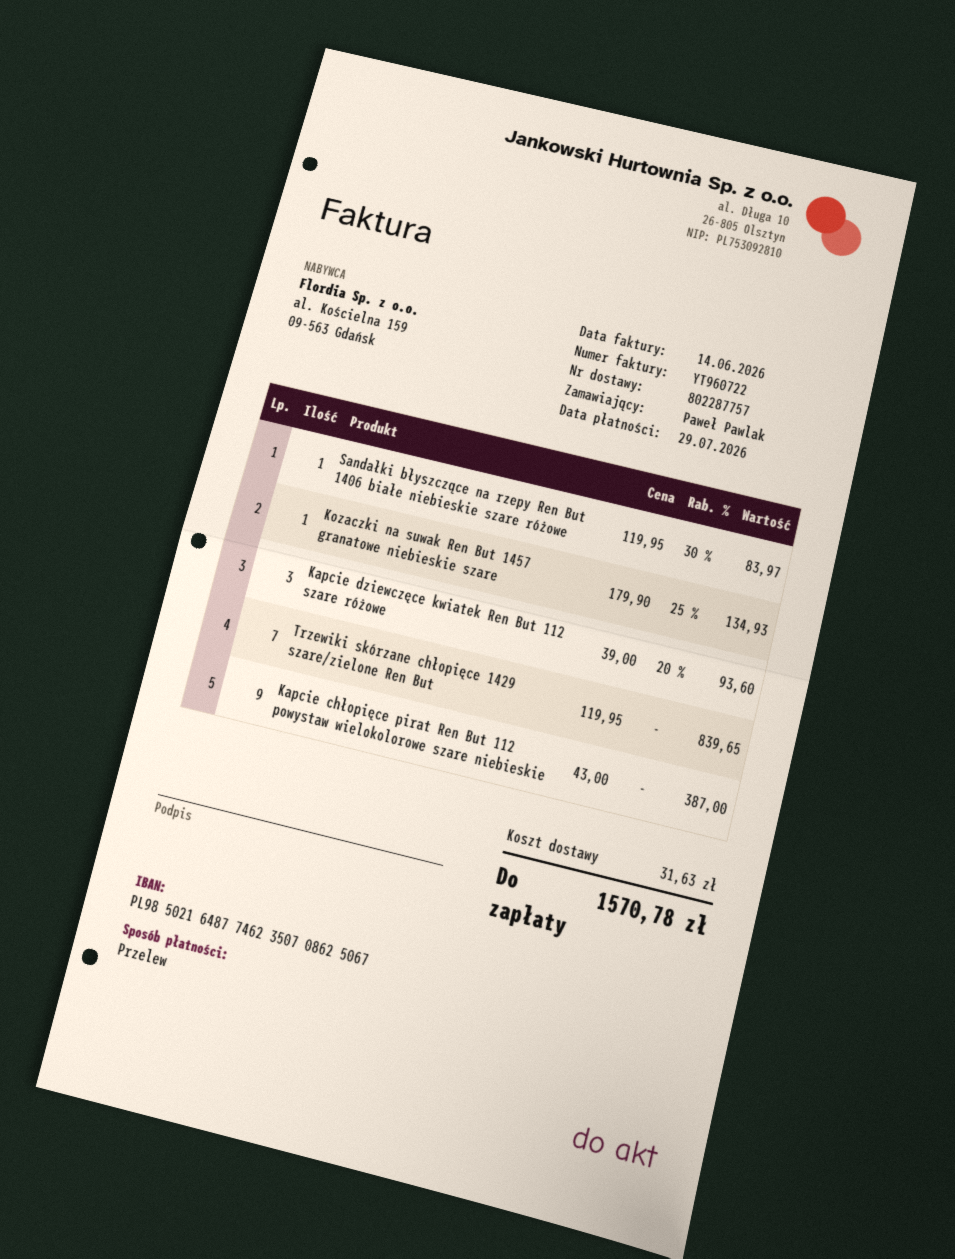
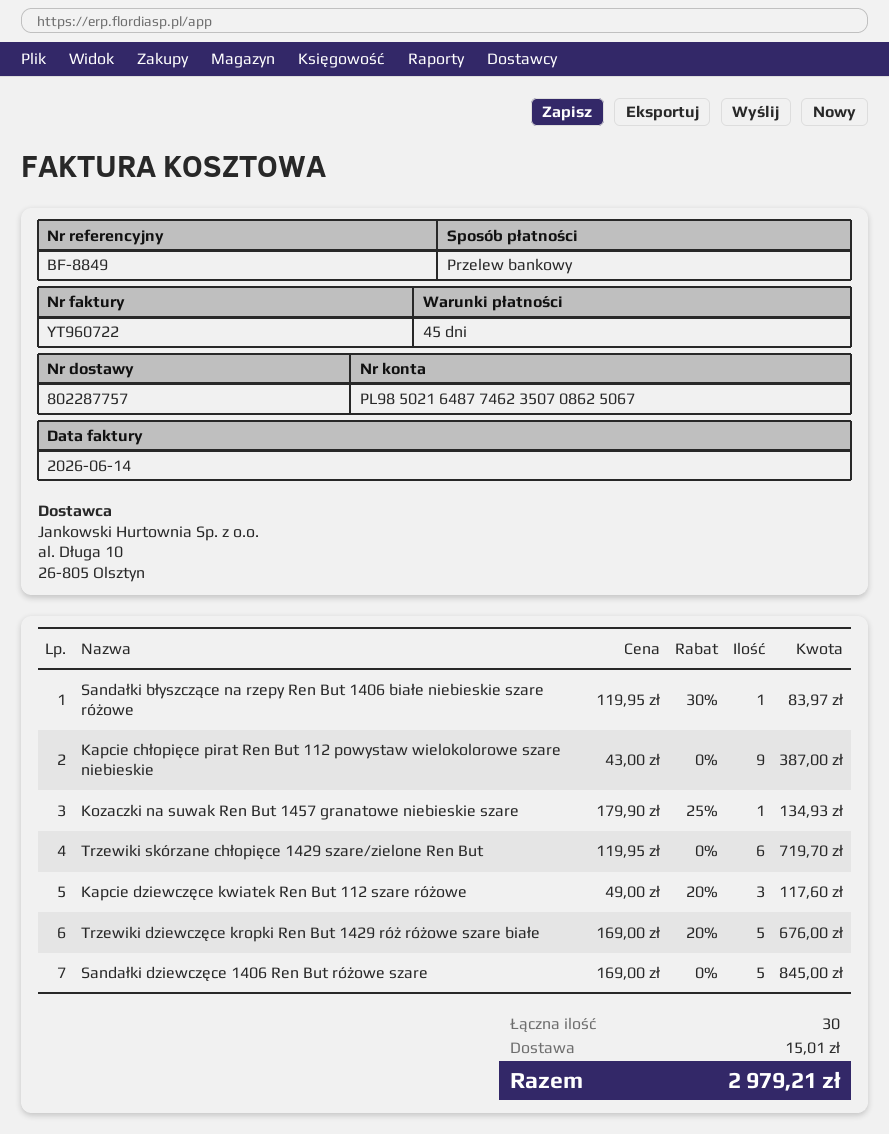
Kapcie dziewczęce kwiatek Ren But 112 szare różowe: 3 x 39.00 - 20% = 93.60 -> 3 x 49.00 - 20% = 117.60
Trzewiki skórzane chłopięce 1429 szare/zielone Ren But: 7 x 119.95 = 839.65 -> 6 x 119.95 = 719.70
Trzewiki dziewczęce kropki Ren But 1429 róż różowe szare białe: none -> 5 x 169.00 - 20% = 676.00
Sandałki dziewczęce 1406 Ren But różowe szare: none -> 5 x 169.00 = 845.00
shipping: 31.63 -> 15.01
total: 1570.78 -> 2979.21

